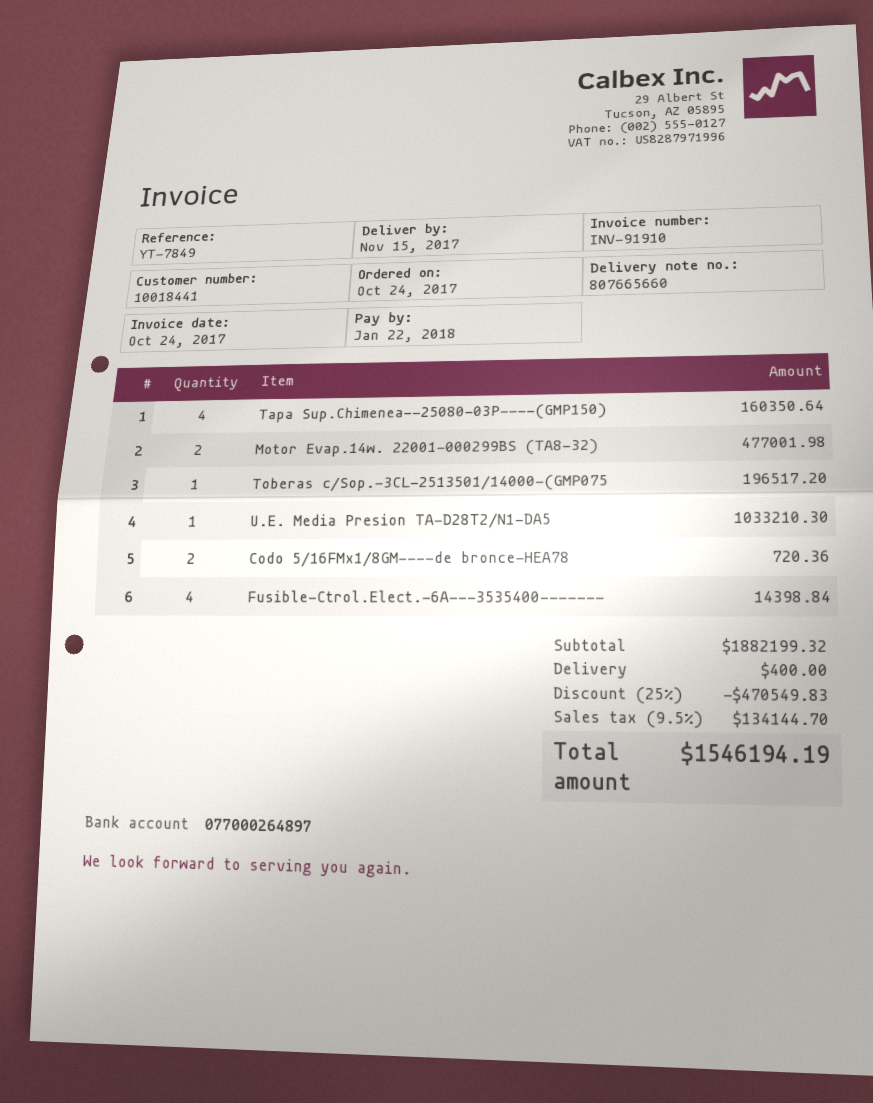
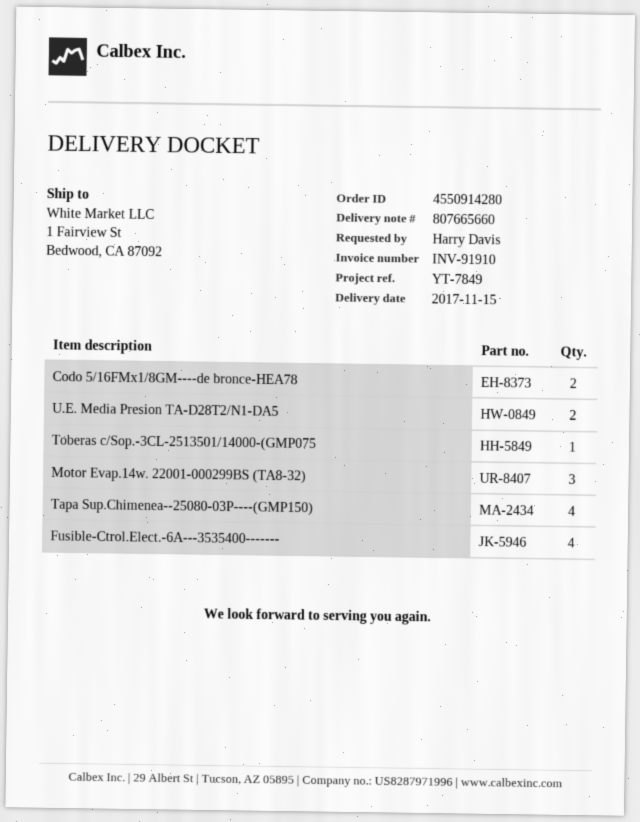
Motor Evap.14w. 22001-000299BS (TA8-32): 2 -> 3
U.E. Media Presion TA-D28T2/N1-DA5: 1 -> 2

